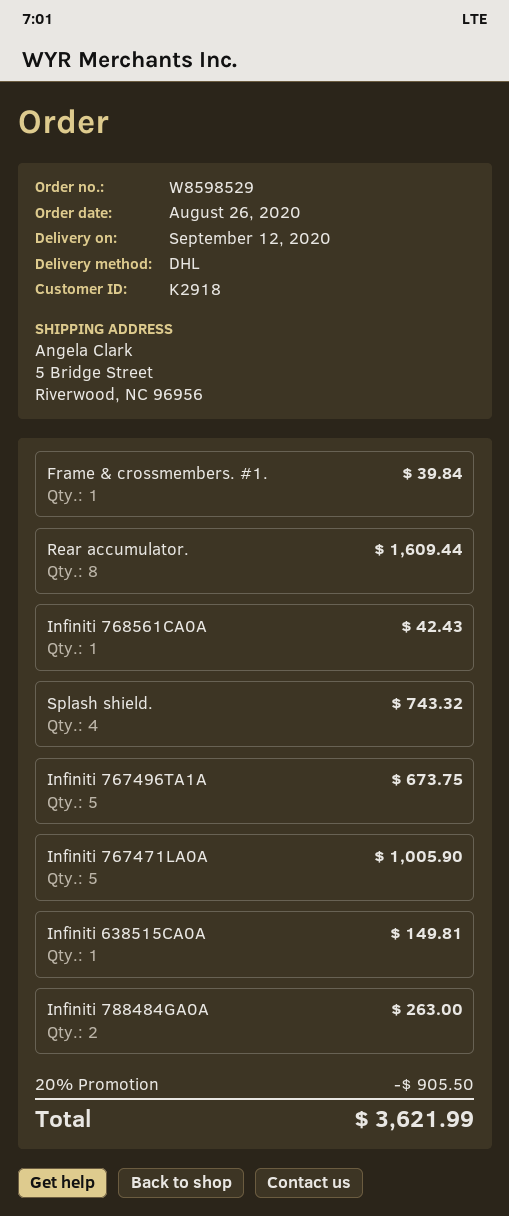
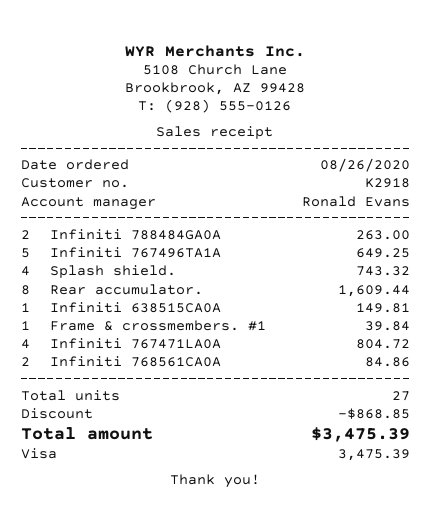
Infiniti 768561CA0A: 1 for 42.43 -> 2 for 84.86
Infiniti 767496TA1A: 5 for 673.75 -> 5 for 649.25
Infiniti 767471LA0A: 5 for 1005.90 -> 4 for 804.72
discount: 905.50 -> 868.85
total: 3621.99 -> 3475.39

